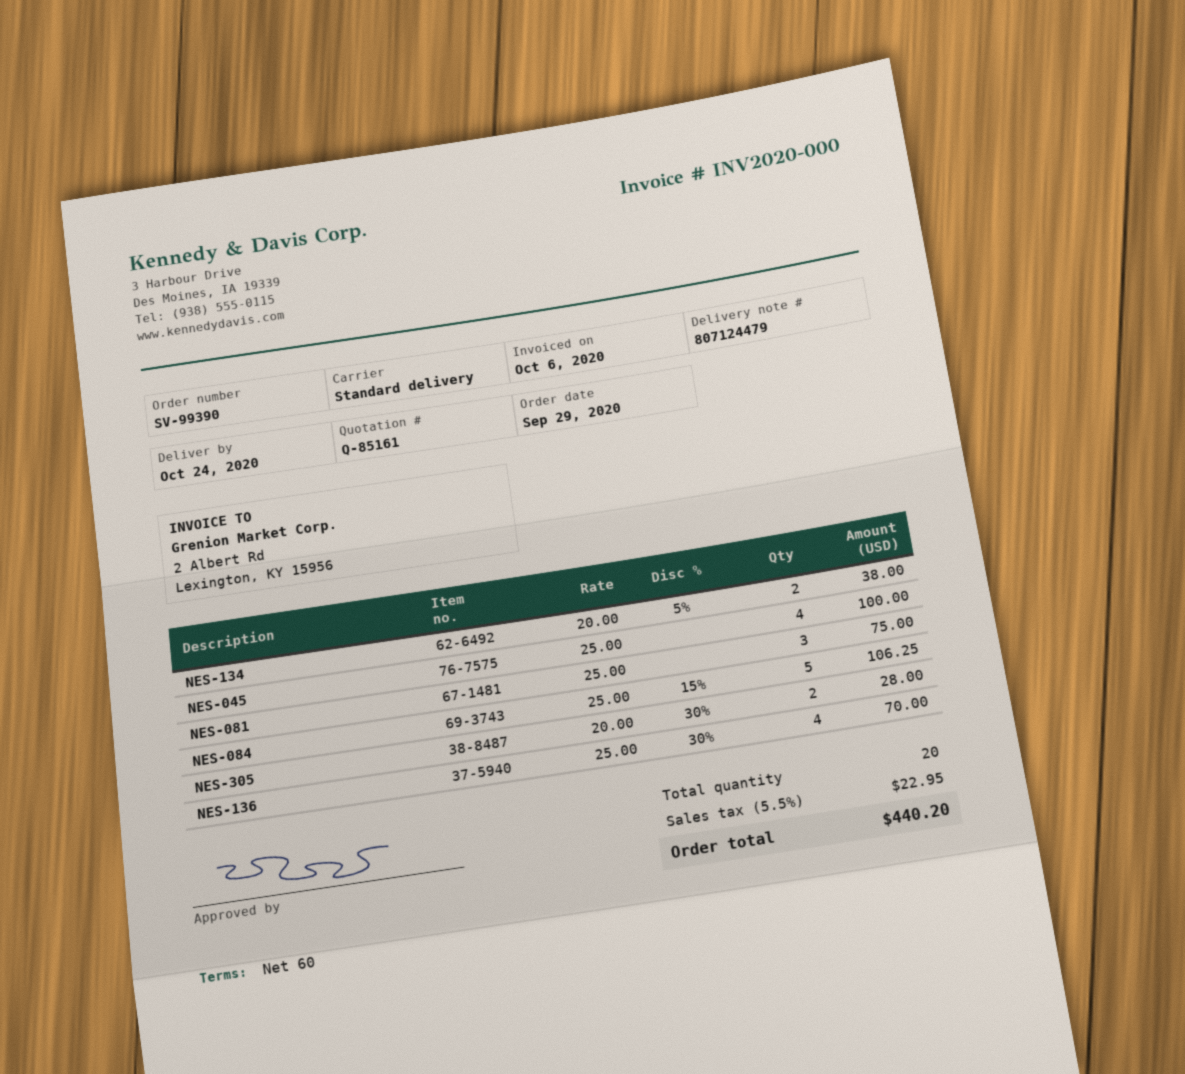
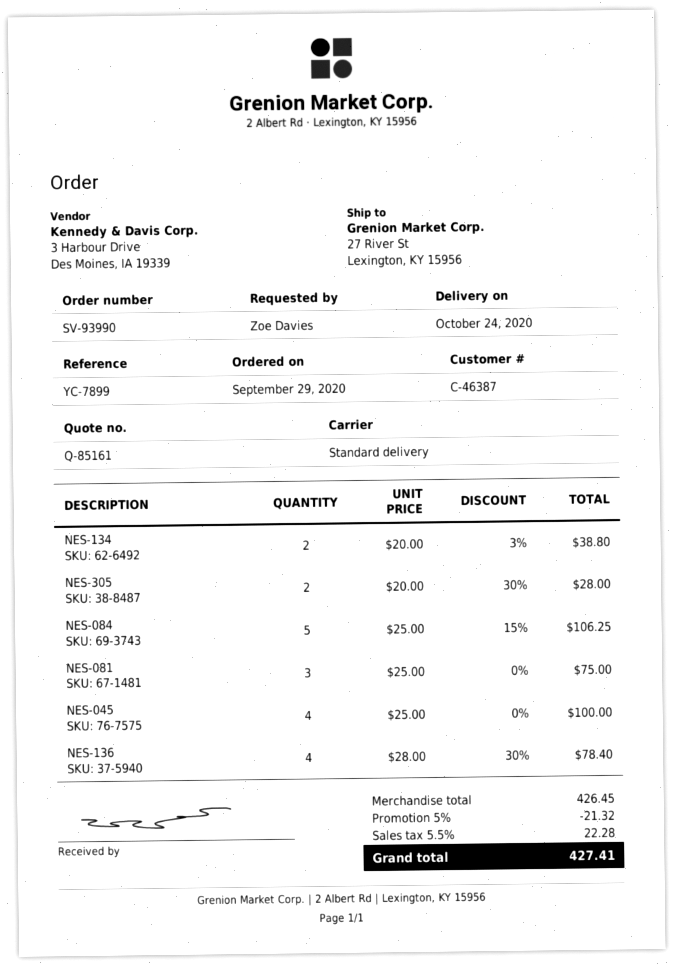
order number: SV-99390 -> SV-93990
NES-134: 2 x 20.00 - 5% = 38.00 -> 2 x 20.00 - 3% = 38.80
NES-136: 4 x 25.00 - 30% = 70.00 -> 4 x 28.00 - 30% = 78.40
discount: none -> 5% = 21.32
tax: 5.5% = 22.95 -> 5.5% = 22.28
total: 440.20 -> 427.41

